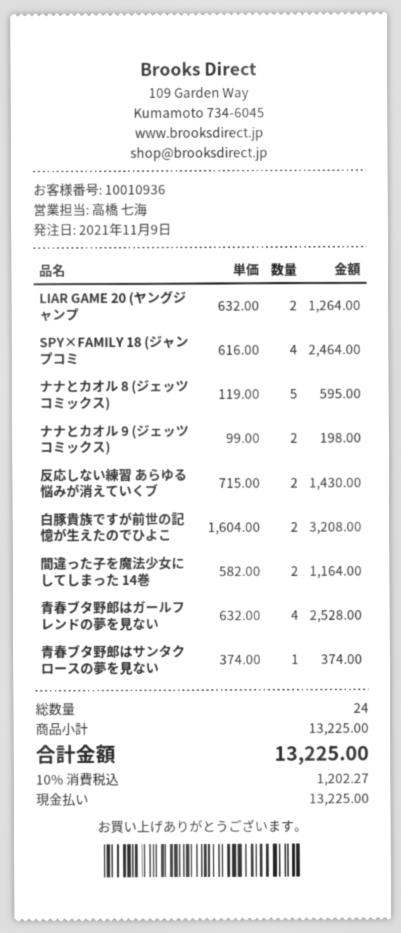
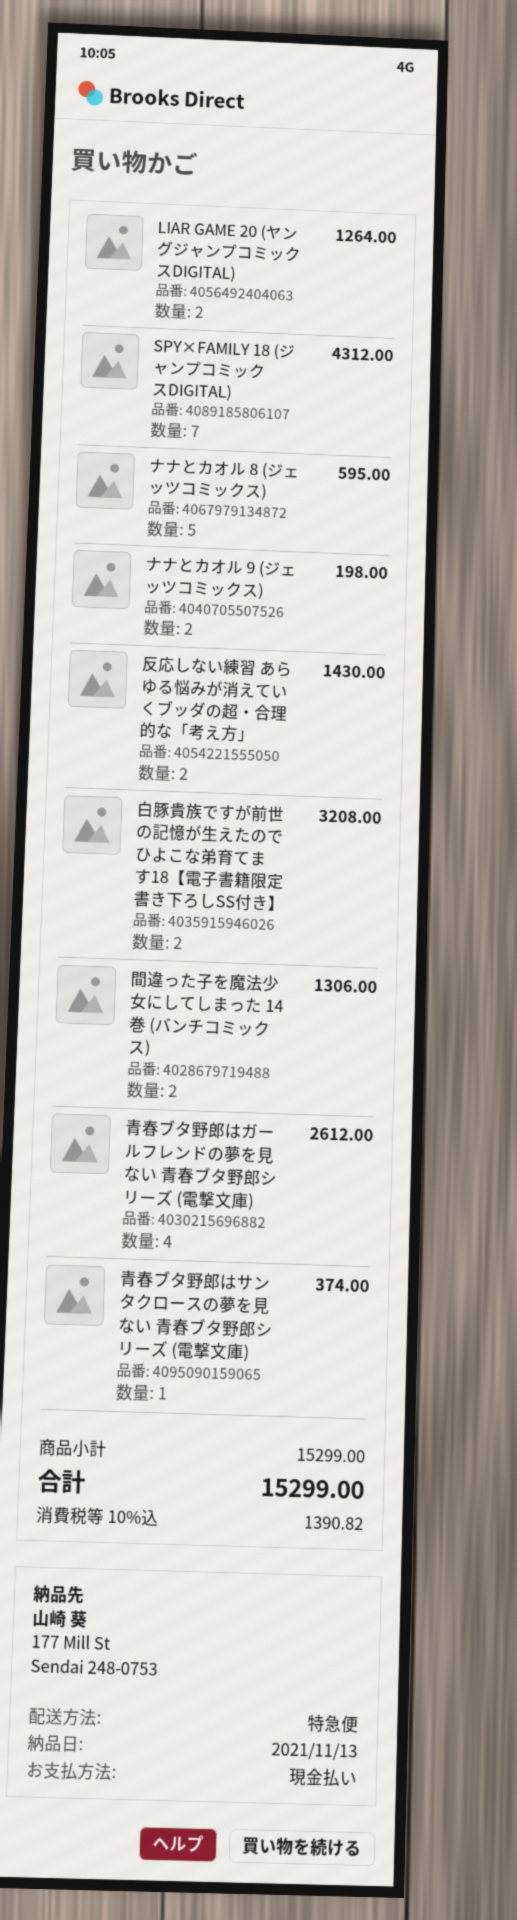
SPY×FAMILY 18 (ジャンプコミ: 4 for 2464.00 -> 7 for 4312.00
間違った子を魔法少女にしてしまった 14巻: 2 for 1164.00 -> 2 for 1306.00
青春ブタ野郎はガールフレンドの夢を見ない: 4 for 2528.00 -> 4 for 2612.00
subtotal: 13225.00 -> 15299.00
tax: 10% = 1202.27 -> 10% = 1390.82
total: 13225.00 -> 15299.00

